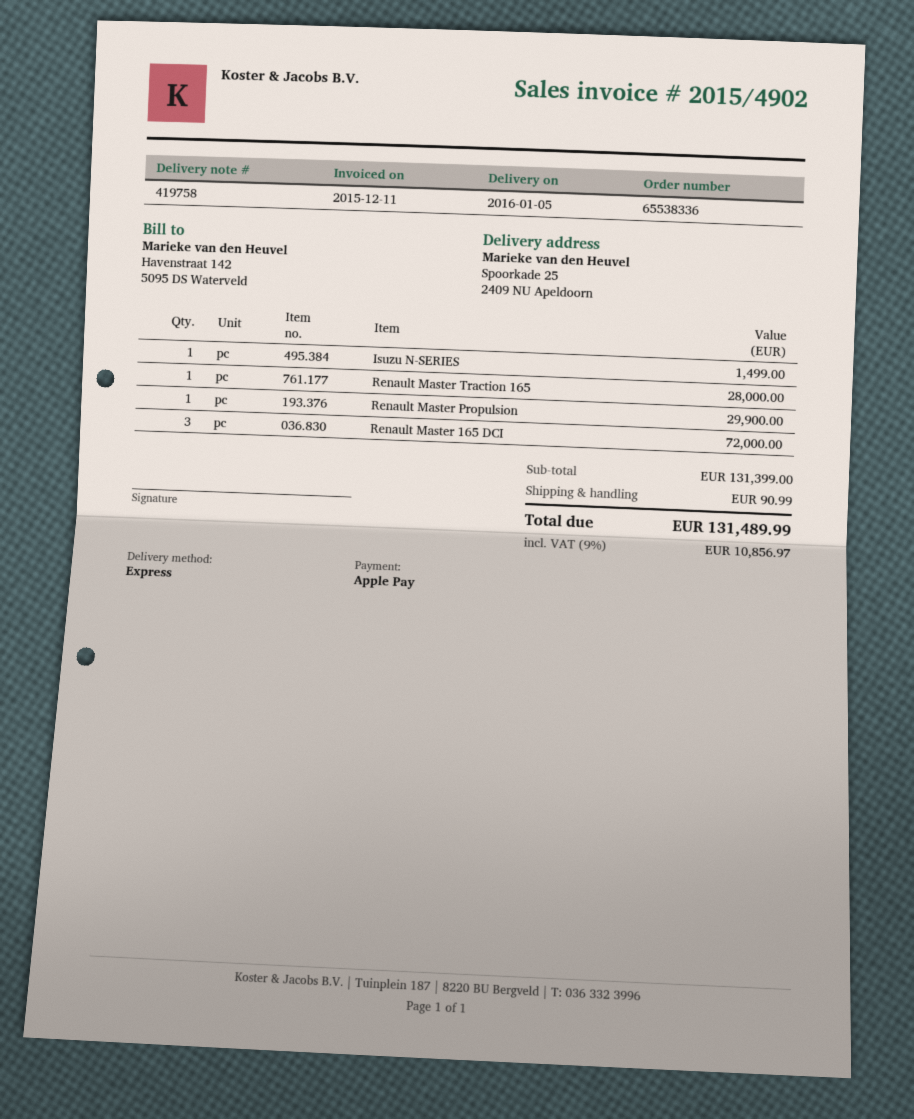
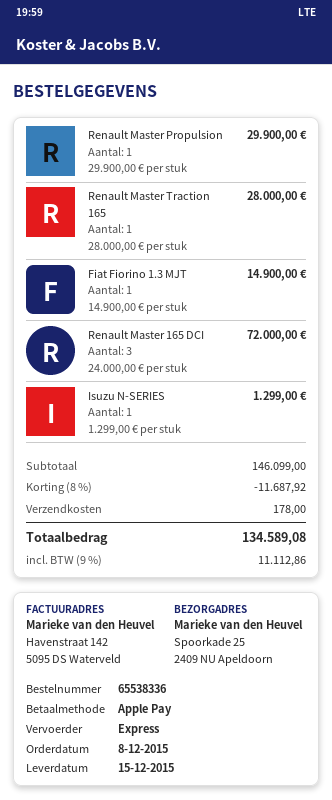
delivery date: 2016-01-05 -> 2015-12-15
Isuzu N-SERIES: 1 for 1499.00 -> 1 for 1299.00
Fiat Fiorino 1.3 MJT: none -> 1 for 14900.00
subtotal: 131399.00 -> 146099.00
discount: none -> 8% = 11687.92
shipping: 90.99 -> 178.00
tax: 9% = 10856.97 -> 9% = 11112.86
total: 131489.99 -> 134589.08

